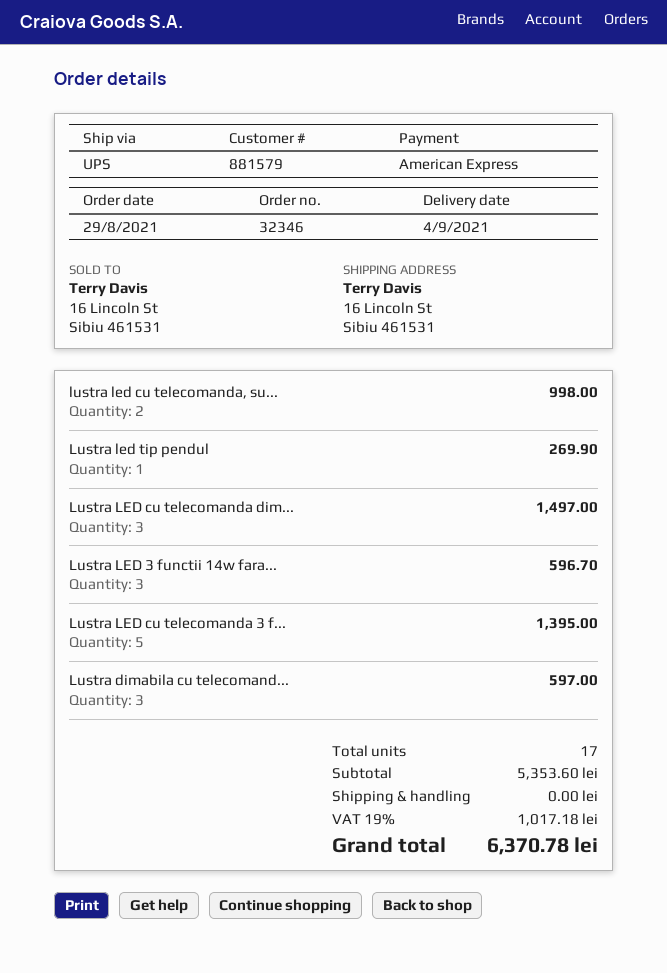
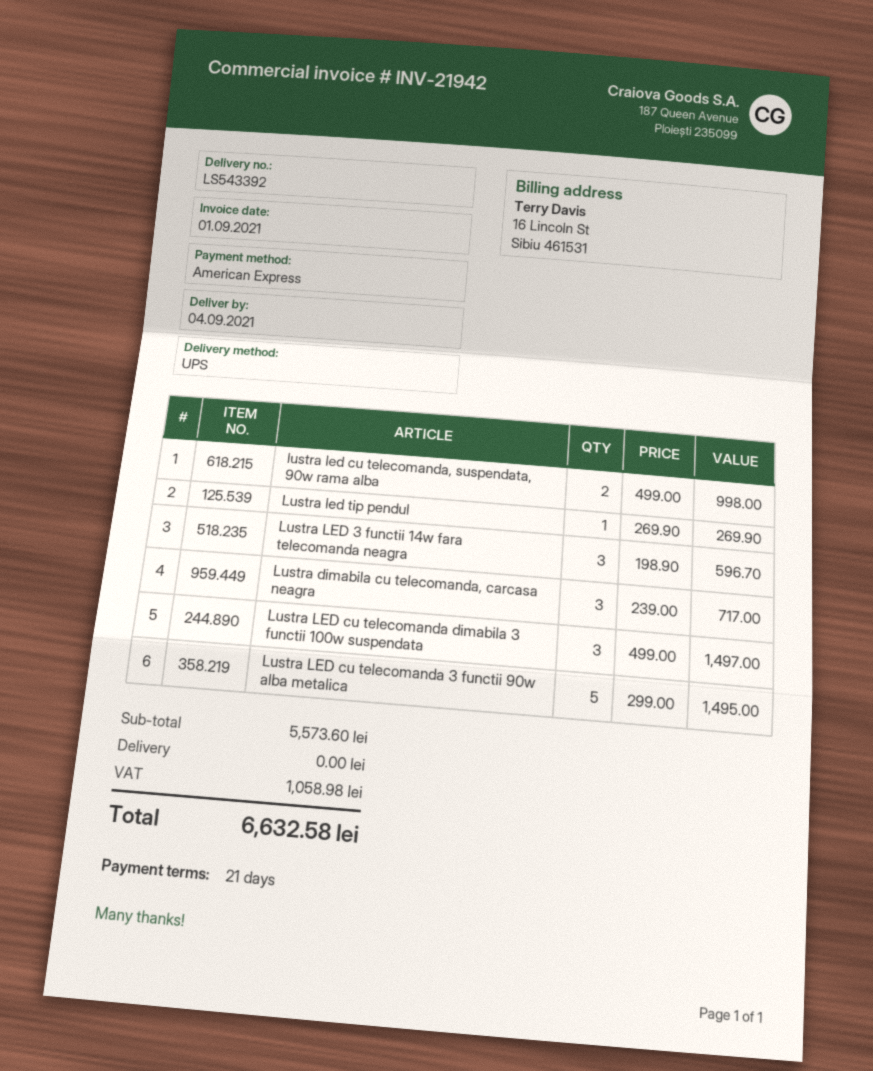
Lustra LED cu telecomanda 3 f...: 5 for 1395.00 -> 5 for 1495.00
Lustra dimabila cu telecomand...: 3 for 597.00 -> 3 for 717.00
subtotal: 5353.60 -> 5573.60
tax: 1017.18 -> 1058.98
total: 6370.78 -> 6632.58

